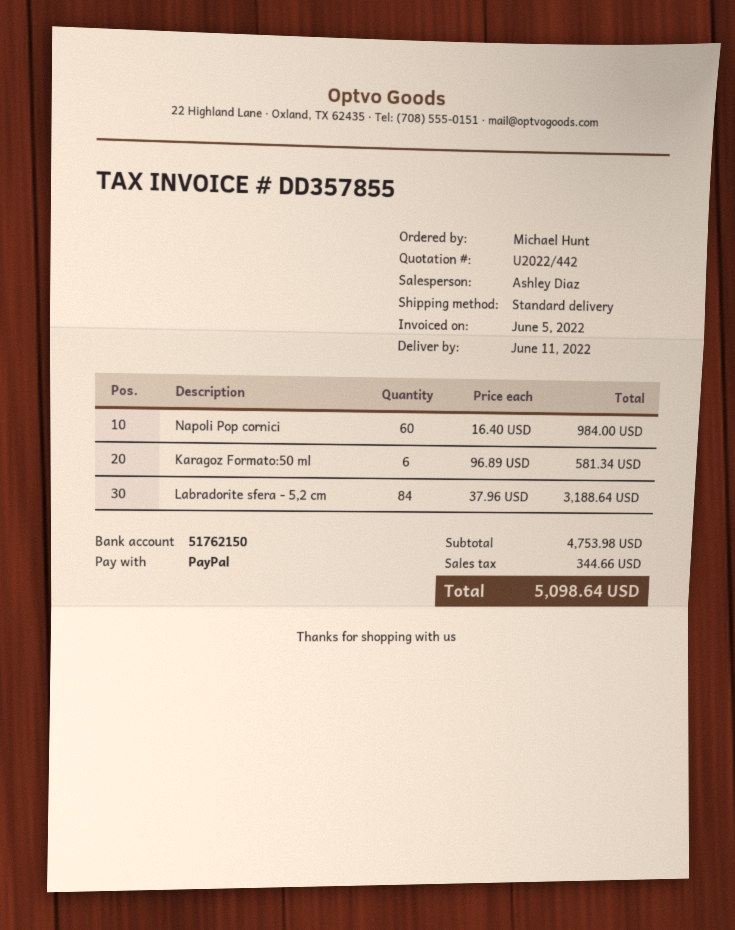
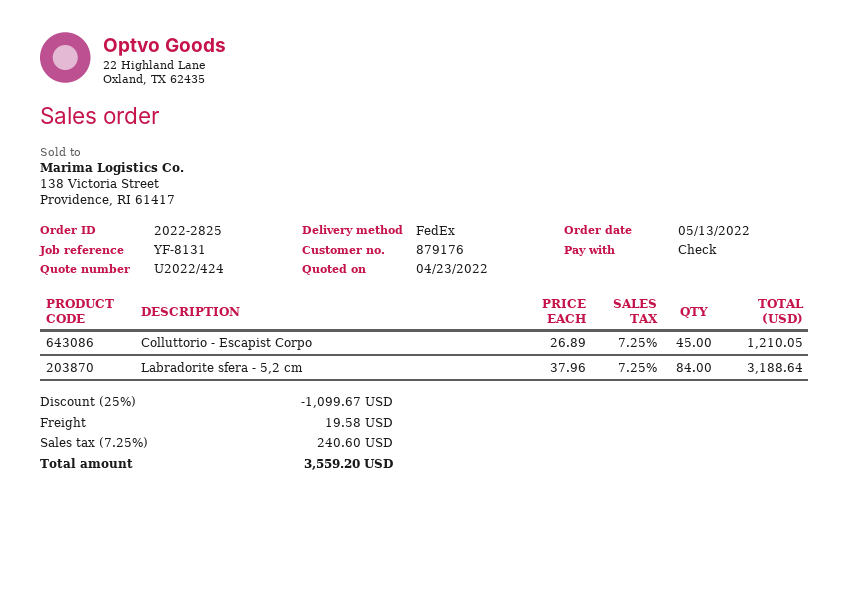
quote number: U2022/442 -> U2022/424
payment method: PayPal -> cheque
shipping method: standard -> FedEx
Napoli Pop cornici: 60 x 16.40 = 984.00 -> none
Karagoz Formato:50 ml: 6 x 96.89 = 581.34 -> none
Colluttorio - Escapist Corpo: none -> 45 x 26.89 = 1210.05
discount: none -> 25% = 1099.67
shipping: none -> 19.58
tax: 344.66 -> 240.60
total: 5098.64 -> 3559.20

